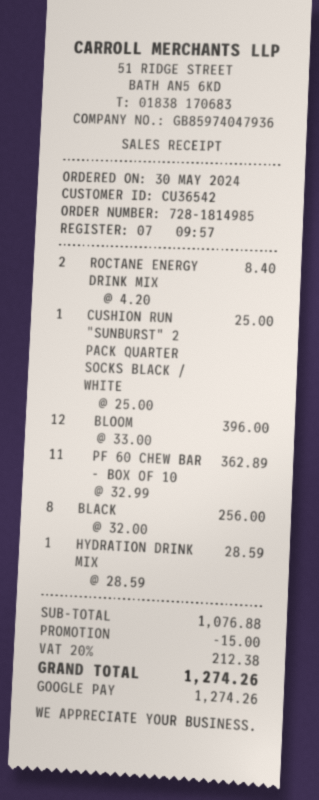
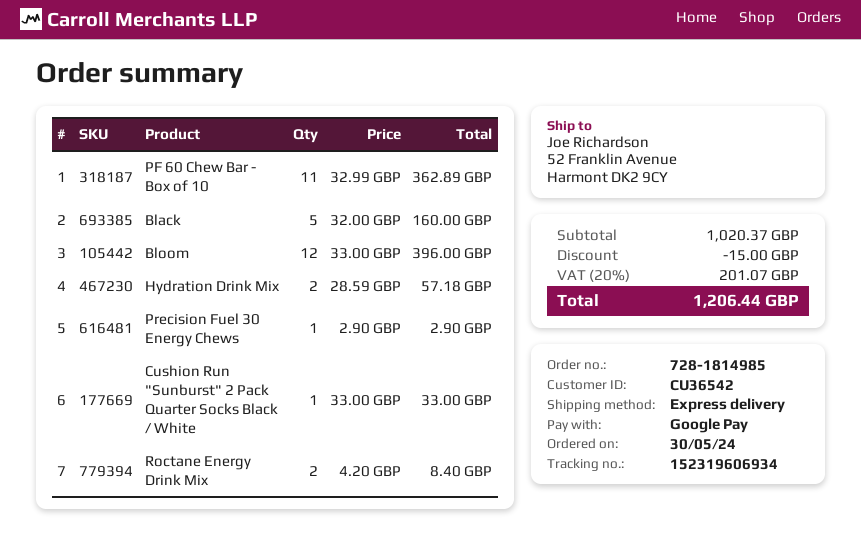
CUSHION RUN "SUNBURST" 2 PACK QUARTER SOCKS BLACK / WHITE: 1 x 25.00 = 25.00 -> 1 x 33.00 = 33.00
BLACK: 8 x 32.00 = 256.00 -> 5 x 32.00 = 160.00
HYDRATION DRINK MIX: 1 x 28.59 = 28.59 -> 2 x 28.59 = 57.18
Precision Fuel 30 Energy Chews: none -> 1 x 2.90 = 2.90
subtotal: 1076.88 -> 1020.37
tax: 20% = 212.38 -> 20% = 201.07
total: 1274.26 -> 1206.44

